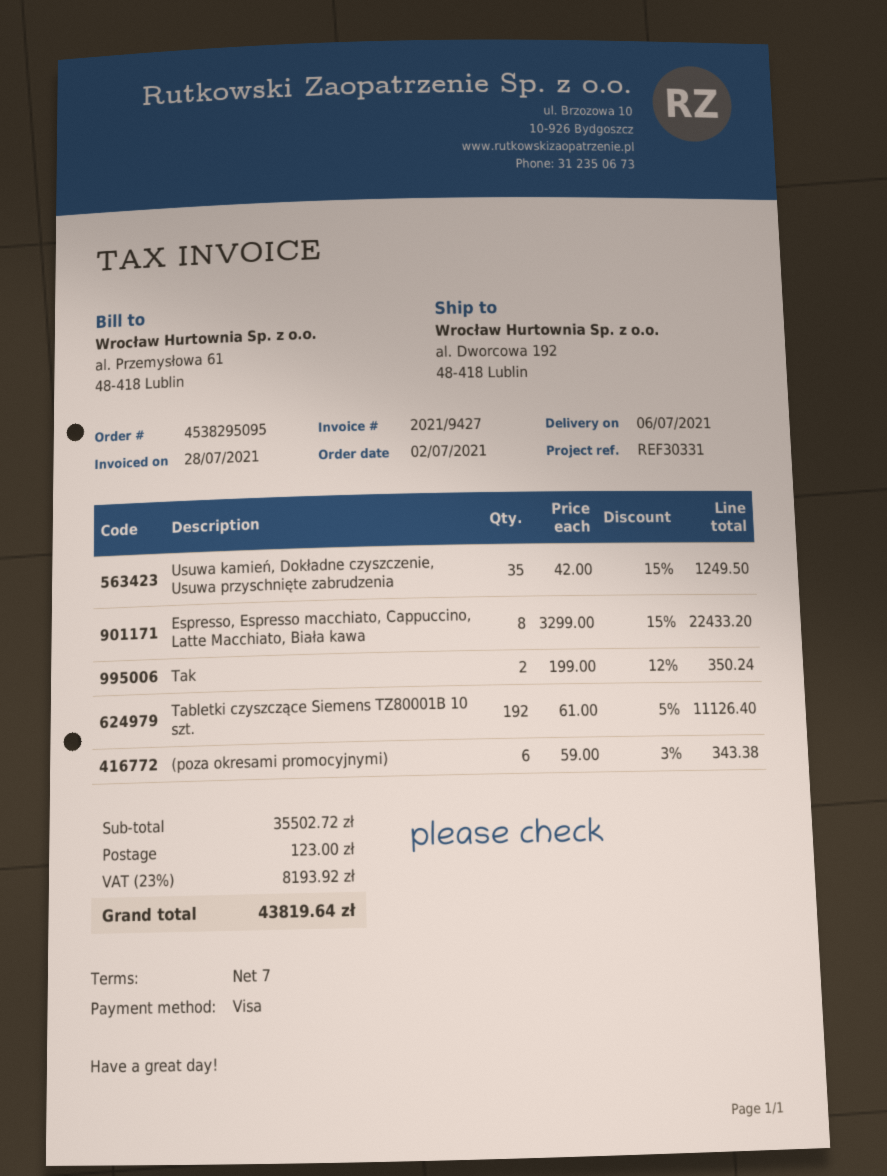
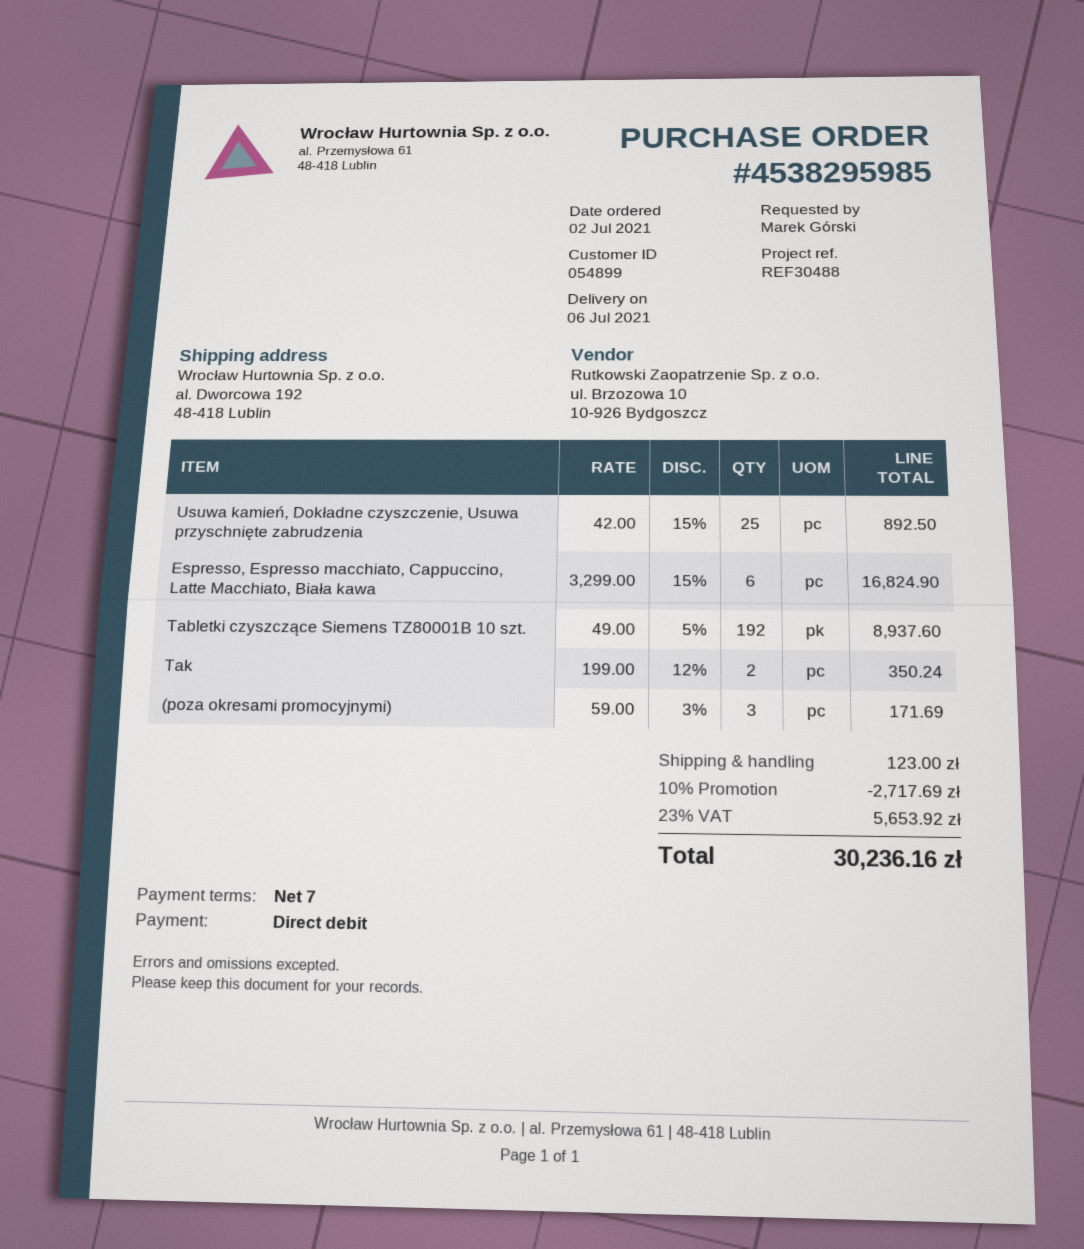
order number: 4538295095 -> 4538295985
reference: REF30331 -> REF30488
payment method: Visa -> direct debit
Usuwa kamień, Dokładne czyszczenie, Usuwa przyschnięte zabrudzenia: 35 x 42.00 - 15% = 1249.50 -> 25 x 42.00 - 15% = 892.50
Espresso, Espresso macchiato, Cappuccino, Latte Macchiato, Biała kawa: 8 x 3299.00 - 15% = 22433.20 -> 6 x 3299.00 - 15% = 16824.90
Tabletki czyszczące Siemens TZ80001B 10 szt.: 192 x 61.00 - 5% = 11126.40 -> 192 x 49.00 - 5% = 8937.60
(poza okresami promocyjnymi): 6 x 59.00 - 3% = 343.38 -> 3 x 59.00 - 3% = 171.69
discount: none -> 10% = 2717.69
tax: 23% = 8193.92 -> 23% = 5653.92
total: 43819.64 -> 30236.16

